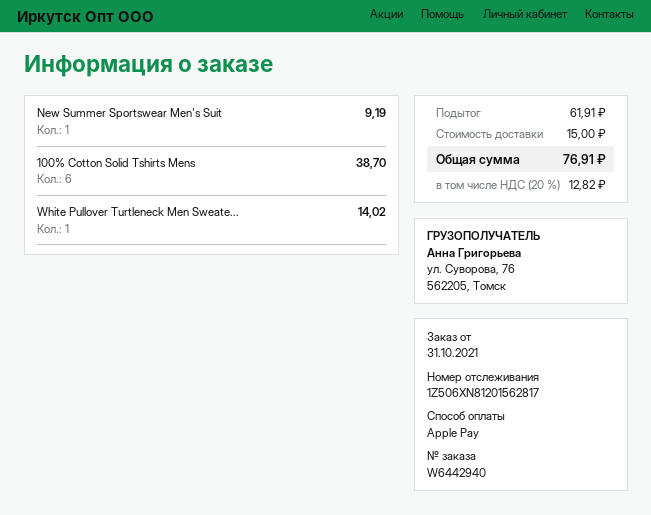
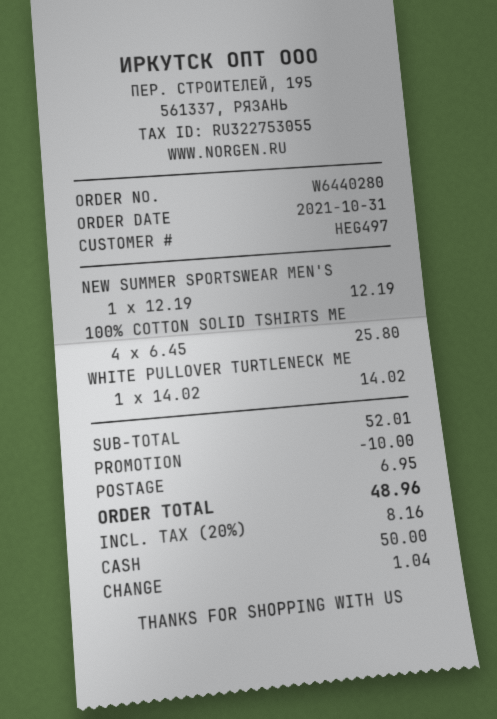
order number: W6442940 -> W6440280
payment method: Apple Pay -> cash
New Summer Sportswear Men's Suit: 1 for 9.19 -> 1 for 12.19
100% Cotton Solid Tshirts Mens: 6 for 38.70 -> 4 for 25.80
subtotal: 61.91 -> 52.01
discount: none -> 10.00
shipping: 15.00 -> 6.95
tax: 20% = 12.82 -> 20% = 8.16
total: 76.91 -> 48.96

